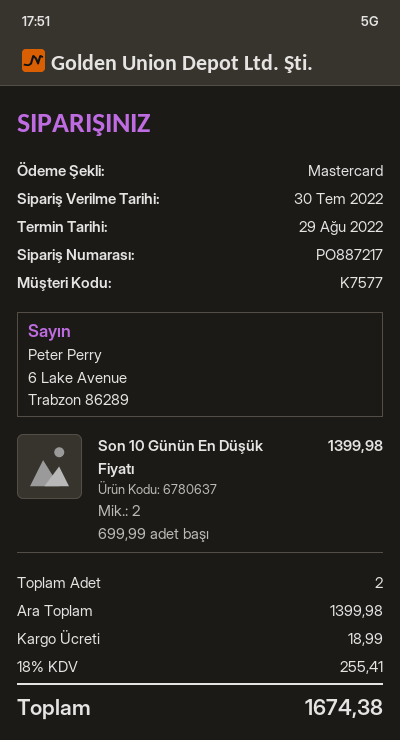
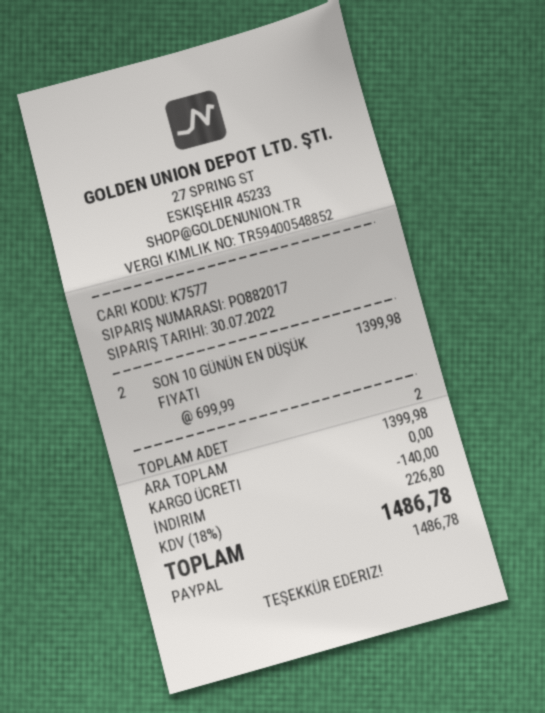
order number: PO887217 -> PO882017
payment method: Mastercard -> PayPal
discount: none -> 140.00
shipping: 18.99 -> 0.00
tax: 18% = 255.41 -> 18% = 226.80
total: 1674.38 -> 1486.78

